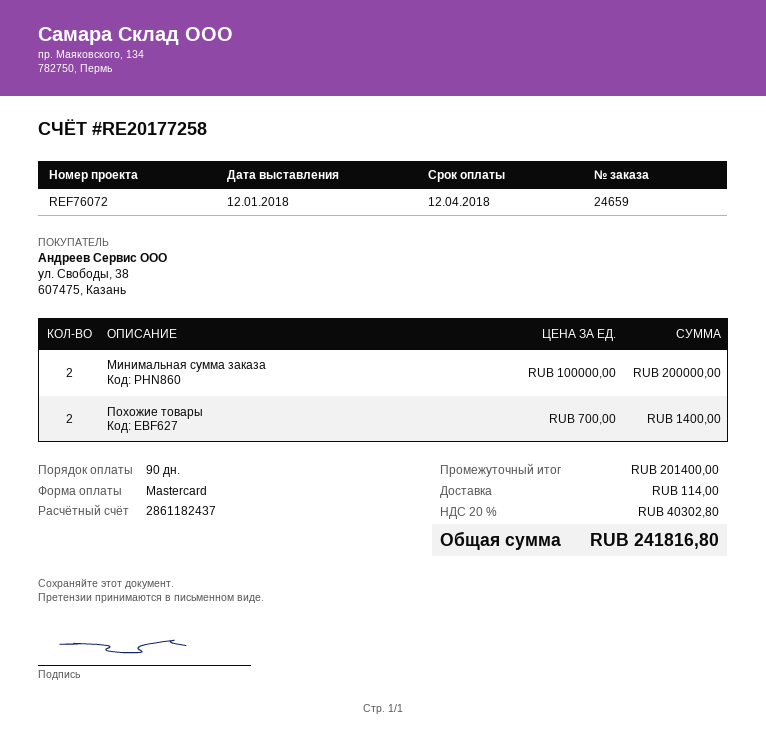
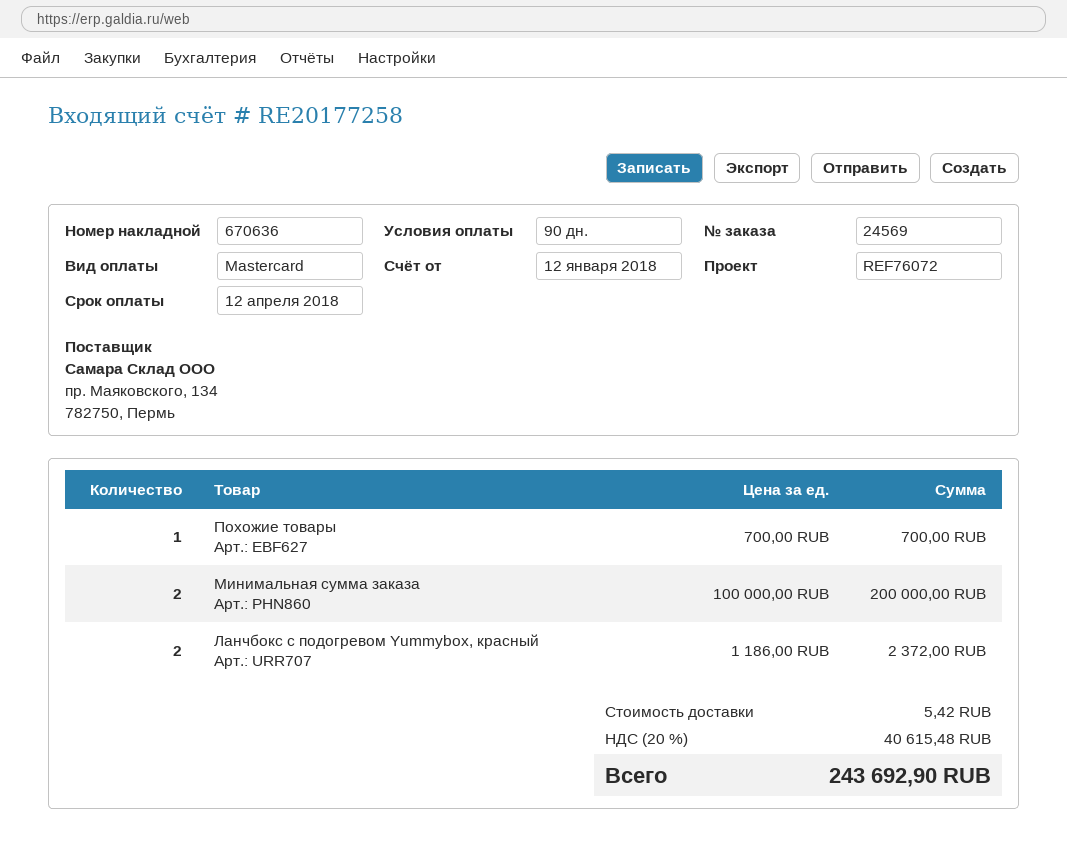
order number: 24659 -> 24569
Похожие товары: 2 x 700.00 = 1400.00 -> 1 x 700.00 = 700.00
Ланчбокс с подогревом Yummybox, красный: none -> 2 x 1186.00 = 2372.00
shipping: 114.00 -> 5.42
tax: 20% = 40302.80 -> 20% = 40615.48
total: 241816.80 -> 243692.90

